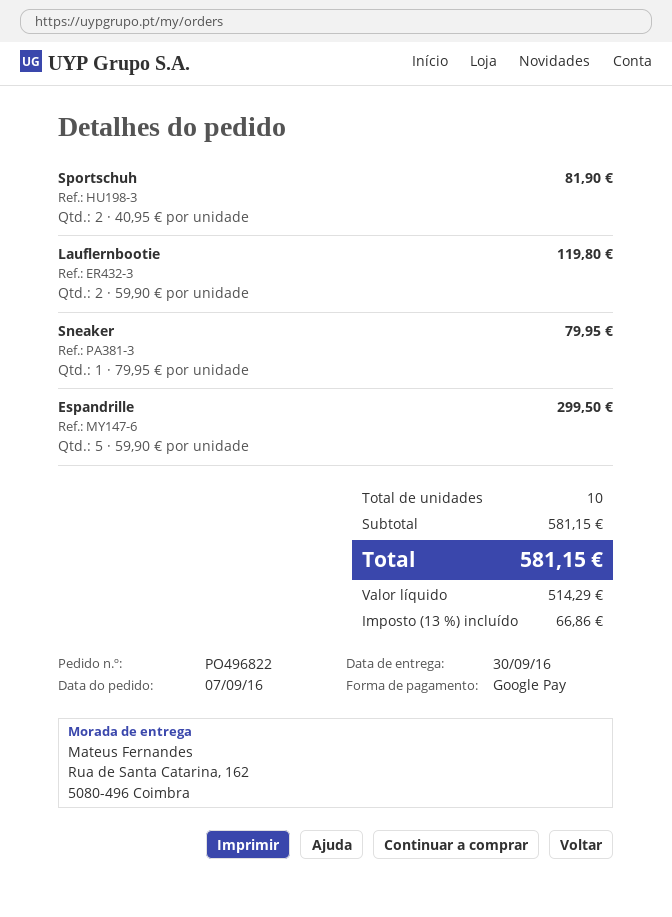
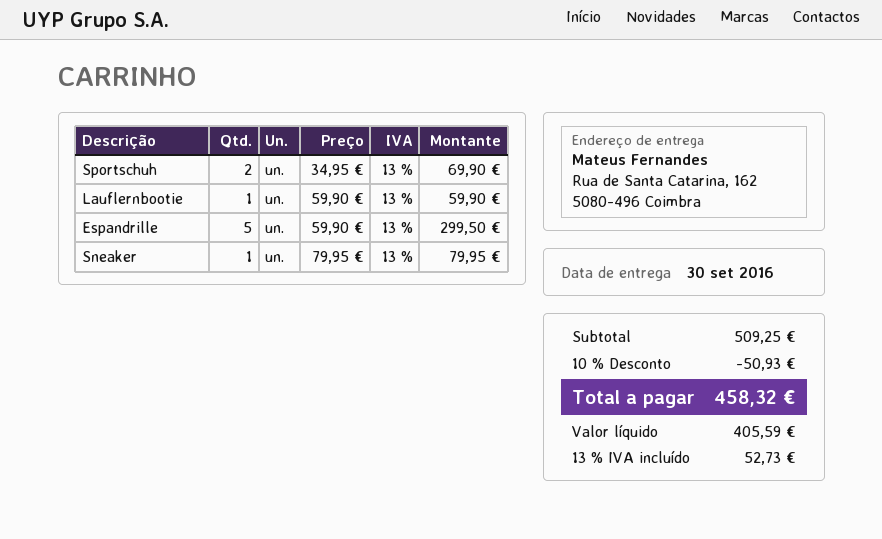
Sportschuh: 2 x 40.95 = 81.90 -> 2 x 34.95 = 69.90
Lauflernbootie: 2 x 59.90 = 119.80 -> 1 x 59.90 = 59.90
subtotal: 581.15 -> 509.25
discount: none -> 10% = 50.93
net: 514.29 -> 405.59
tax: 13% = 66.86 -> 13% = 52.73
total: 581.15 -> 458.32

